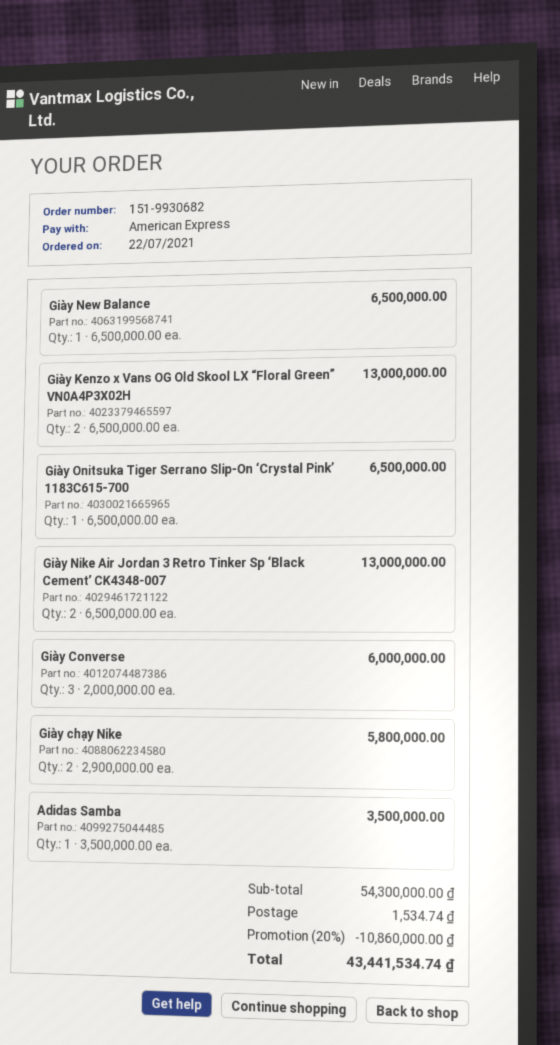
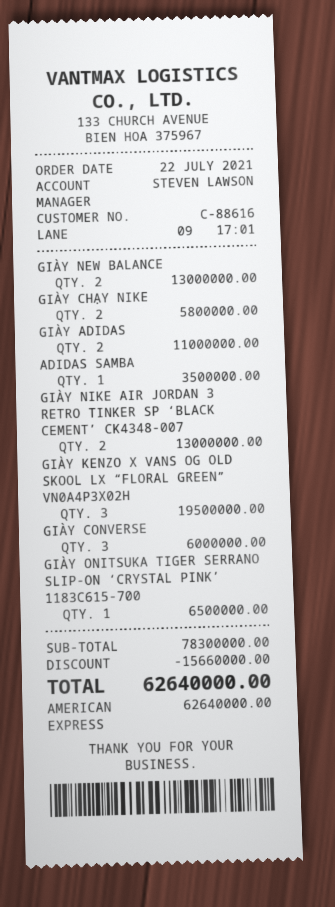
Giày New Balance: 1 for 6500000.00 -> 2 for 13000000.00
Giày Kenzo x Vans OG Old Skool LX “Floral Green” VN0A4P3X02H: 2 for 13000000.00 -> 3 for 19500000.00
GIÀY ADIDAS: none -> 2 for 11000000.00
subtotal: 54300000.00 -> 78300000.00
discount: 10860000.00 -> 15660000.00
shipping: 1534.74 -> none
total: 43441534.74 -> 62640000.00

